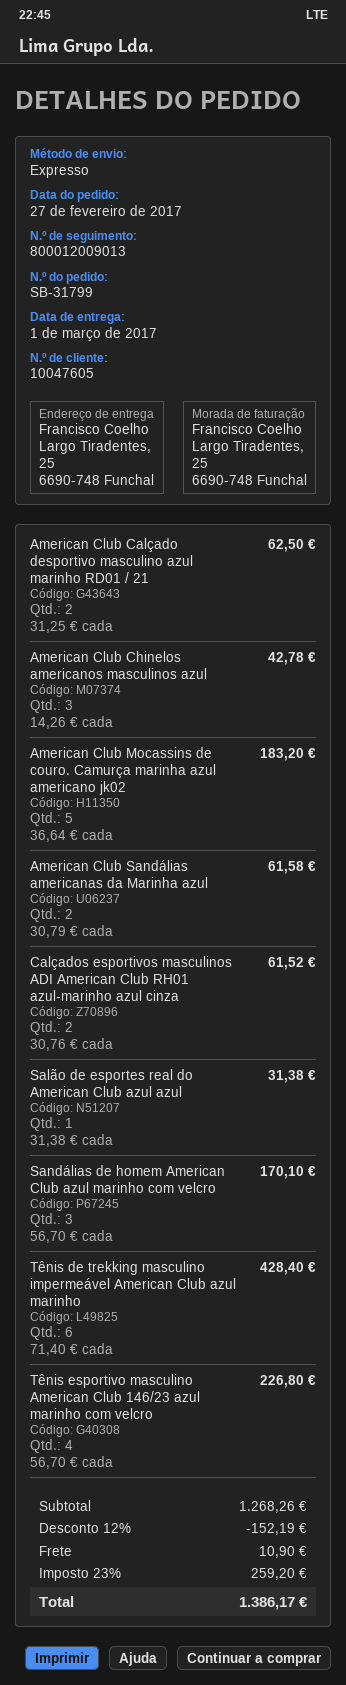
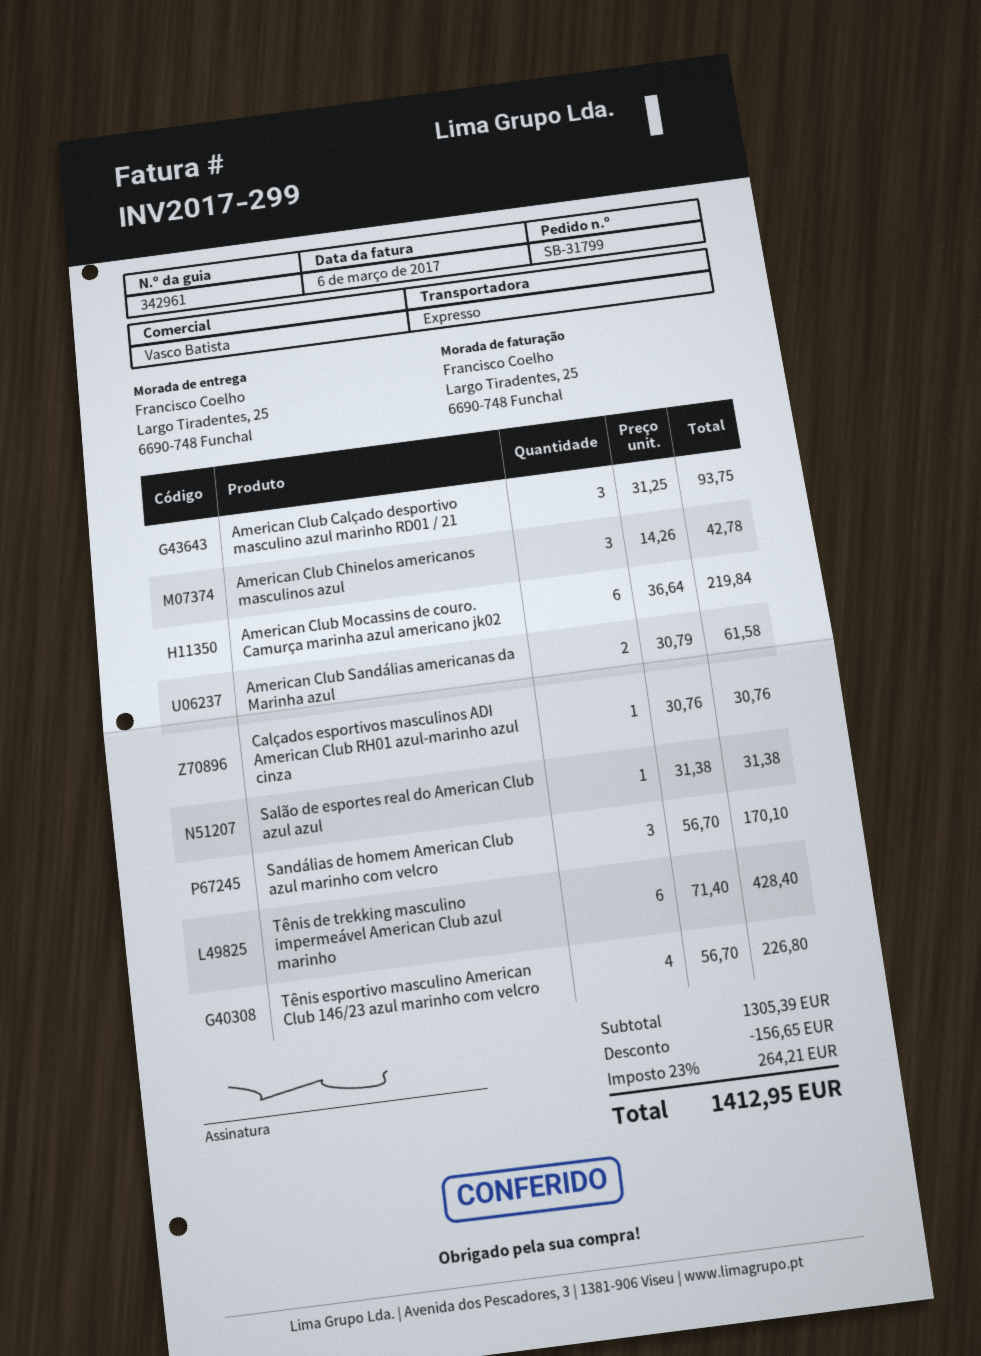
American Club Calçado desportivo masculino azul marinho RD01 / 21: 2 x 31.25 = 62.50 -> 3 x 31.25 = 93.75
American Club Mocassins de couro. Camurça marinha azul americano jk02: 5 x 36.64 = 183.20 -> 6 x 36.64 = 219.84
Calçados esportivos masculinos ADI American Club RH01 azul-marinho azul cinza: 2 x 30.76 = 61.52 -> 1 x 30.76 = 30.76
subtotal: 1268.26 -> 1305.39
discount: 152.19 -> 156.65
shipping: 10.90 -> none
tax: 23% = 259.20 -> 23% = 264.21
total: 1386.17 -> 1412.95

